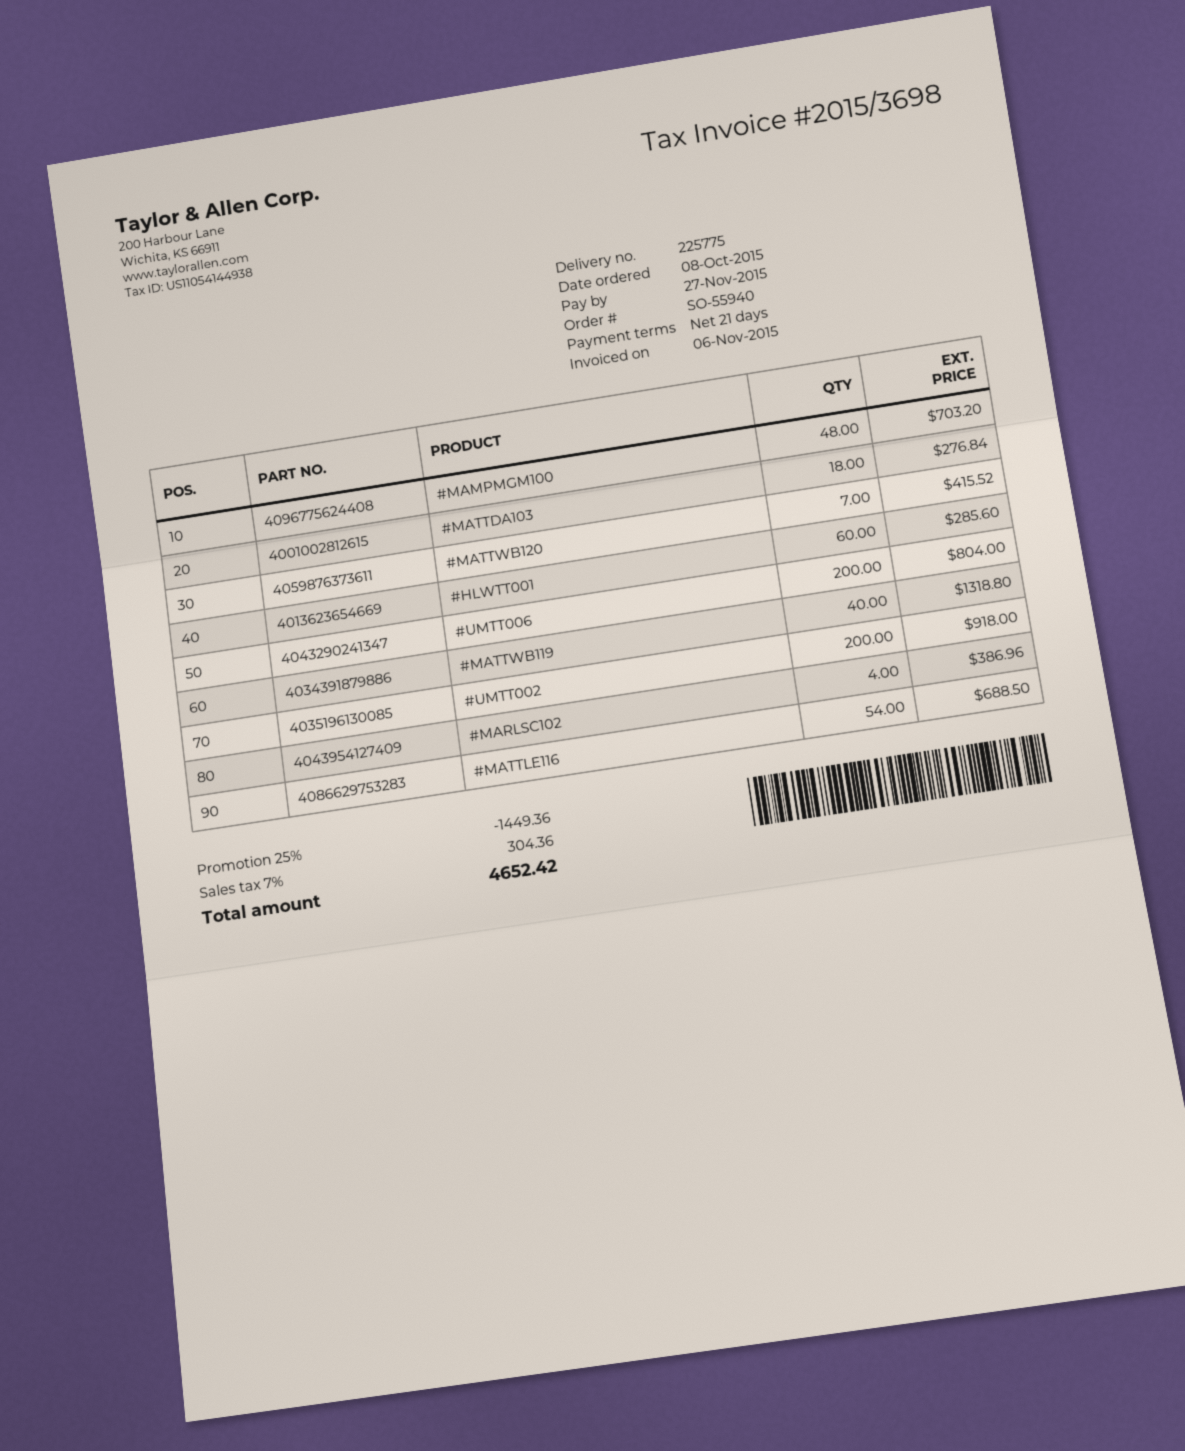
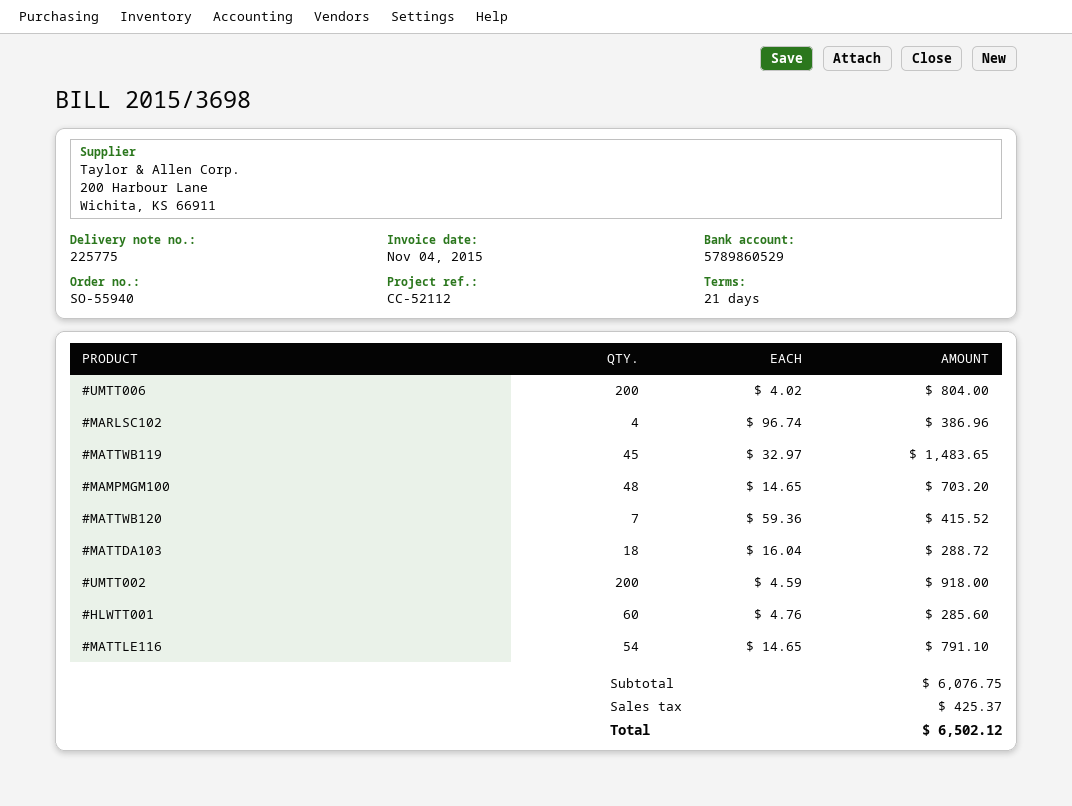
invoice date: 2015-11-06 -> 2015-11-04
#MATTDA103: 18 for 276.84 -> 18 for 288.72
#MATTWB119: 40 for 1318.80 -> 45 for 1483.65
#MATTLE116: 54 for 688.50 -> 54 for 791.10
discount: 25% = 1449.36 -> none
tax: 304.36 -> 425.37
total: 4652.42 -> 6502.12

